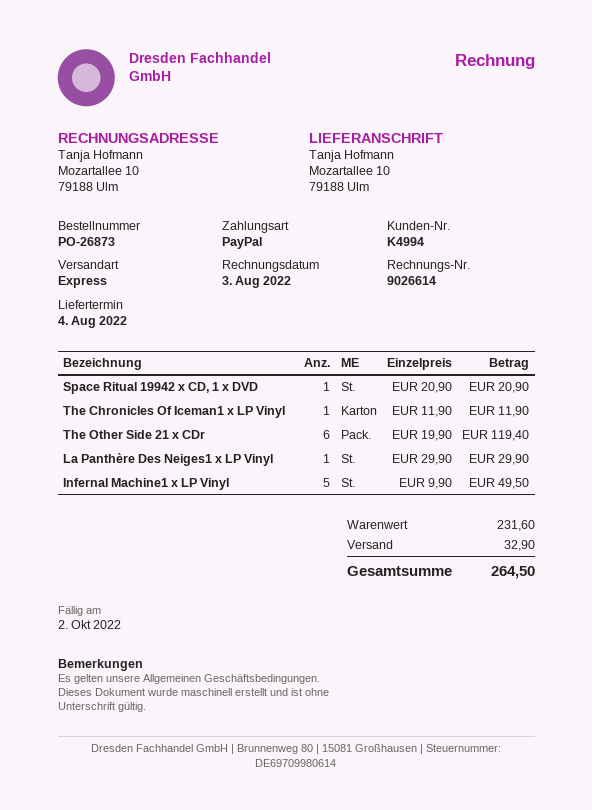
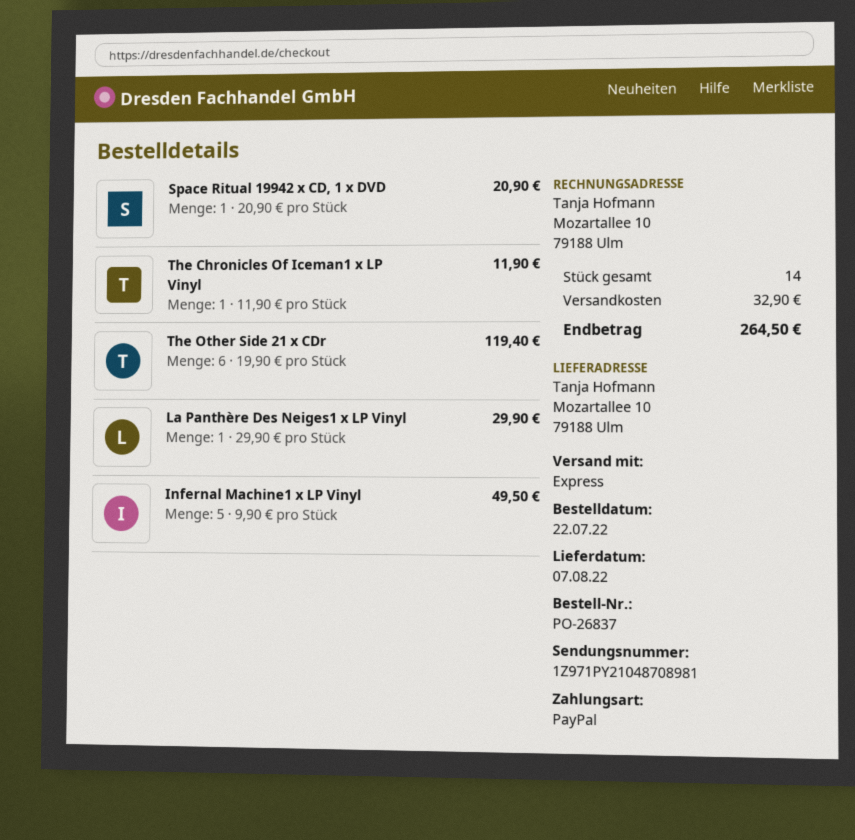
order number: PO-26873 -> PO-26837
delivery date: 2022-08-04 -> 2022-08-07

